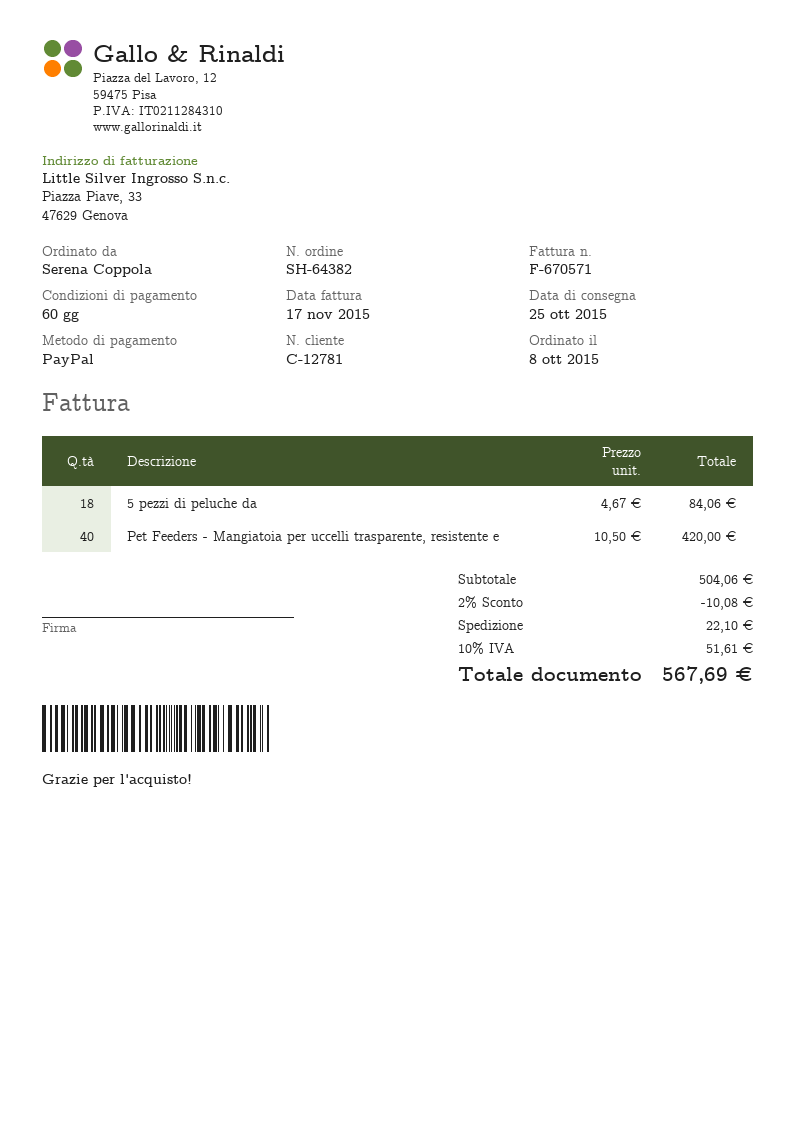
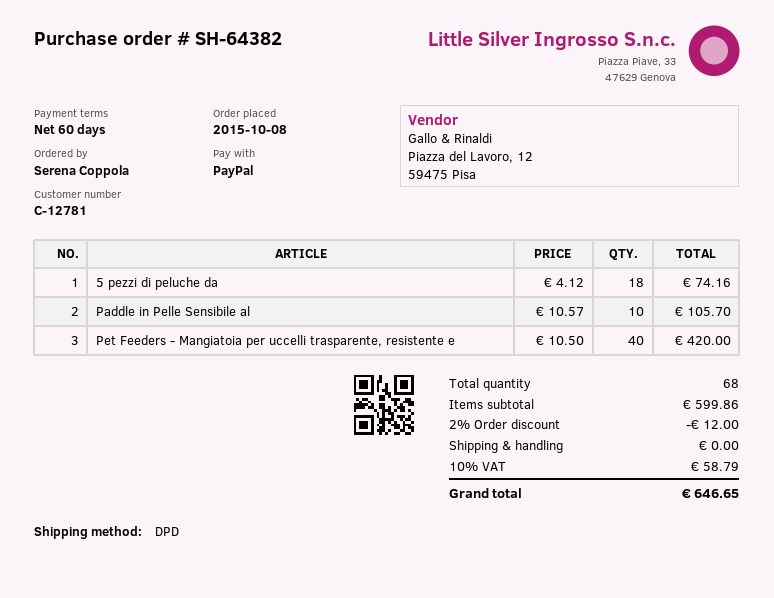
5 pezzi di peluche da: 18 x 4.67 = 84.06 -> 18 x 4.12 = 74.16
Paddle in Pelle Sensibile al: none -> 10 x 10.57 = 105.70
subtotal: 504.06 -> 599.86
discount: 2% = 10.08 -> 2% = 12.00
shipping: 22.10 -> 0.00
tax: 10% = 51.61 -> 10% = 58.79
total: 567.69 -> 646.65

